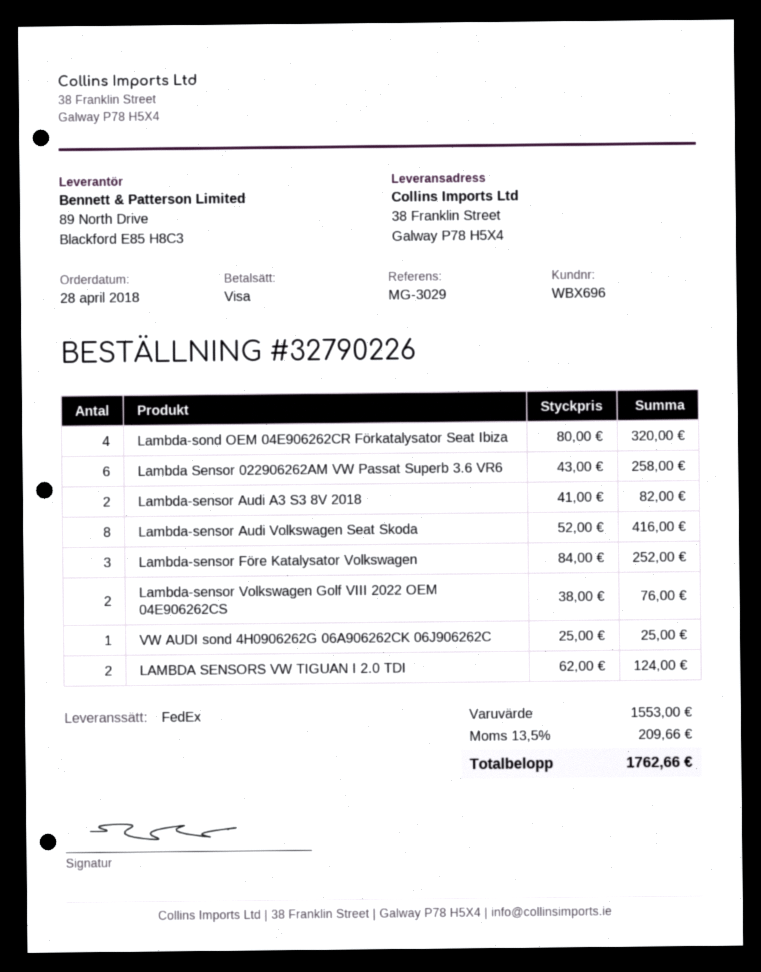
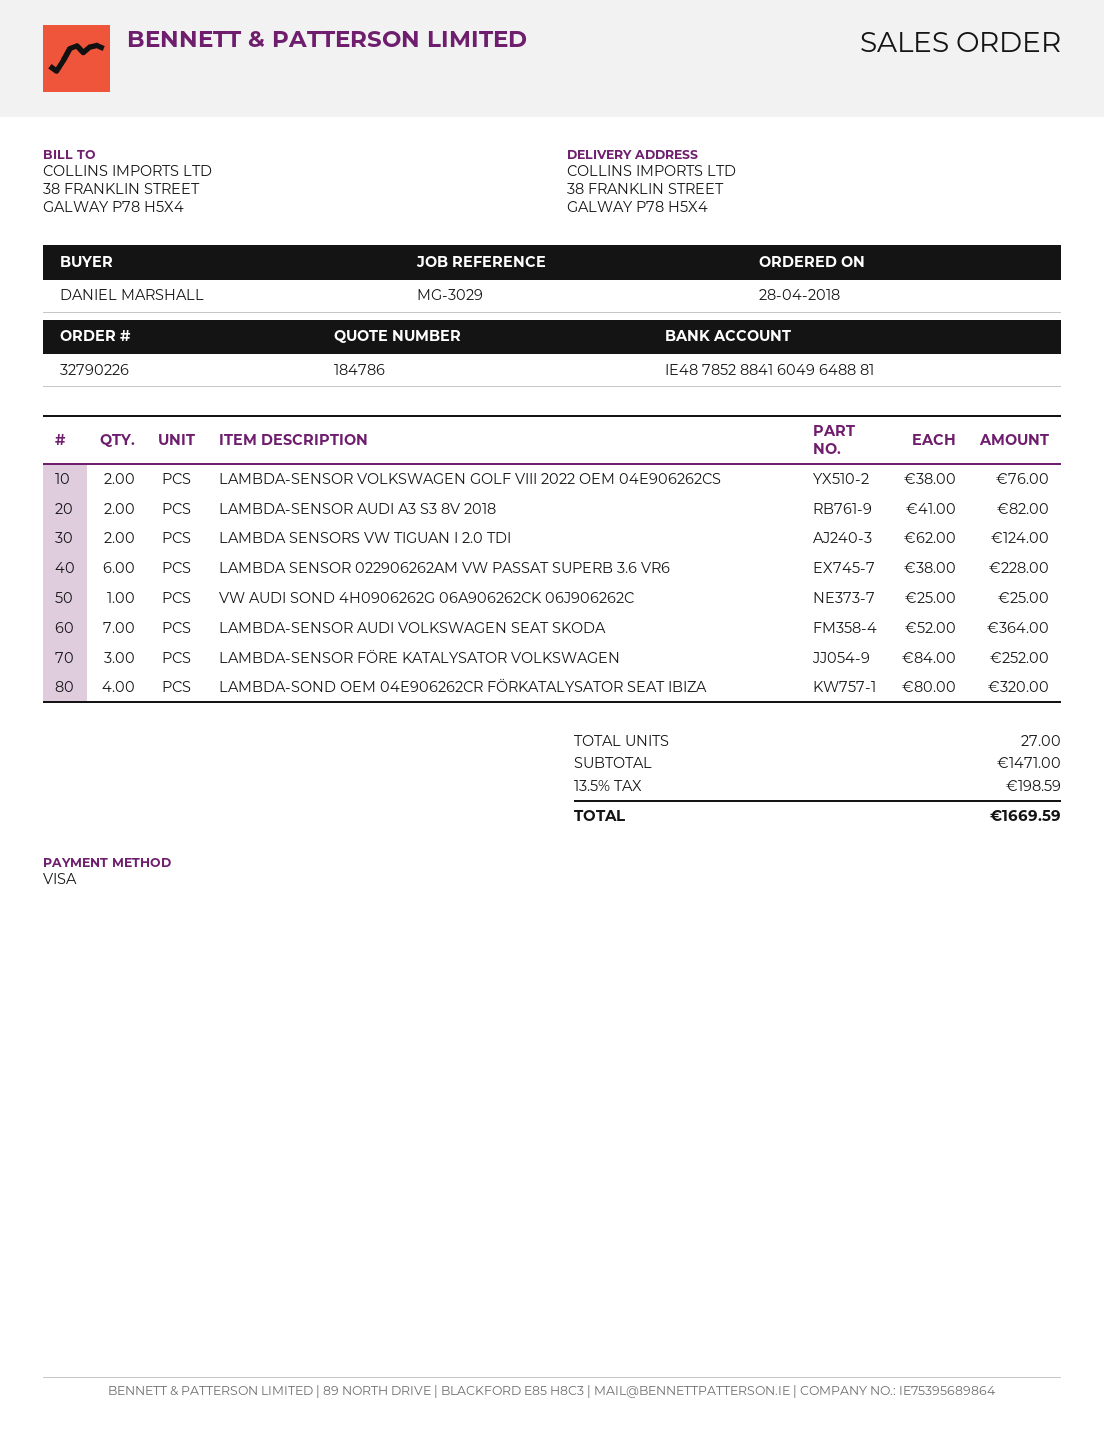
Lambda Sensor 022906262AM VW Passat Superb 3.6 VR6: 6 x 43.00 = 258.00 -> 6 x 38.00 = 228.00
Lambda-sensor Audi Volkswagen Seat Skoda: 8 x 52.00 = 416.00 -> 7 x 52.00 = 364.00
subtotal: 1553.00 -> 1471.00
tax: 13.5% = 209.66 -> 13.5% = 198.59
total: 1762.66 -> 1669.59

